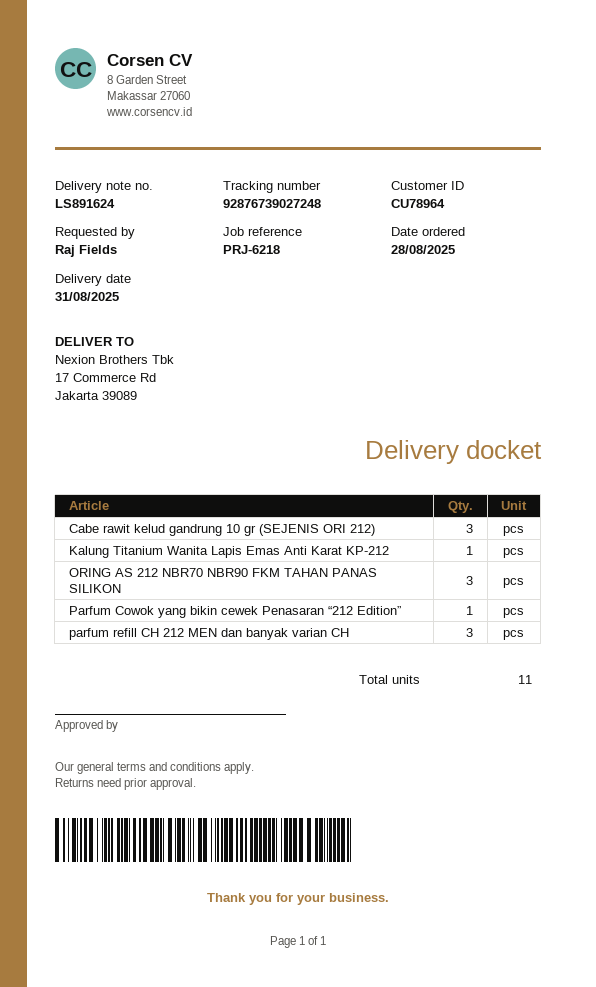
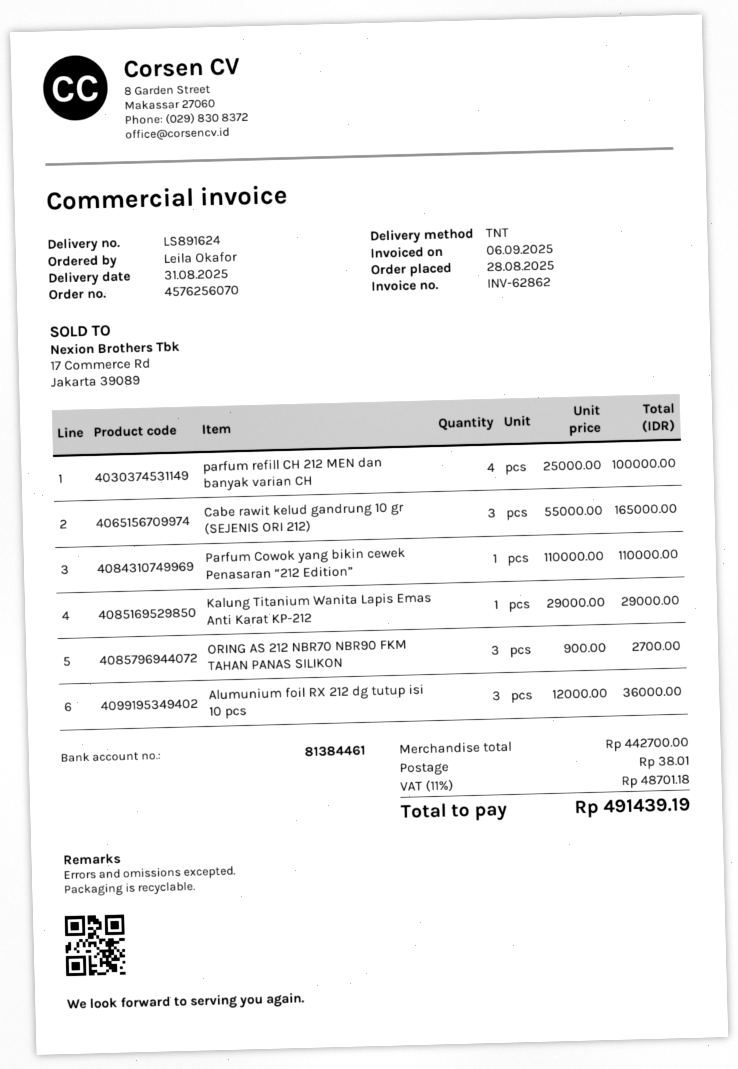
ordered by: Raj Fields -> Leila Okafor
parfum refill CH 212 MEN dan banyak varian CH: 3 -> 4
Alumunium foil RX 212 dg tutup isi 10 pcs: none -> 3

